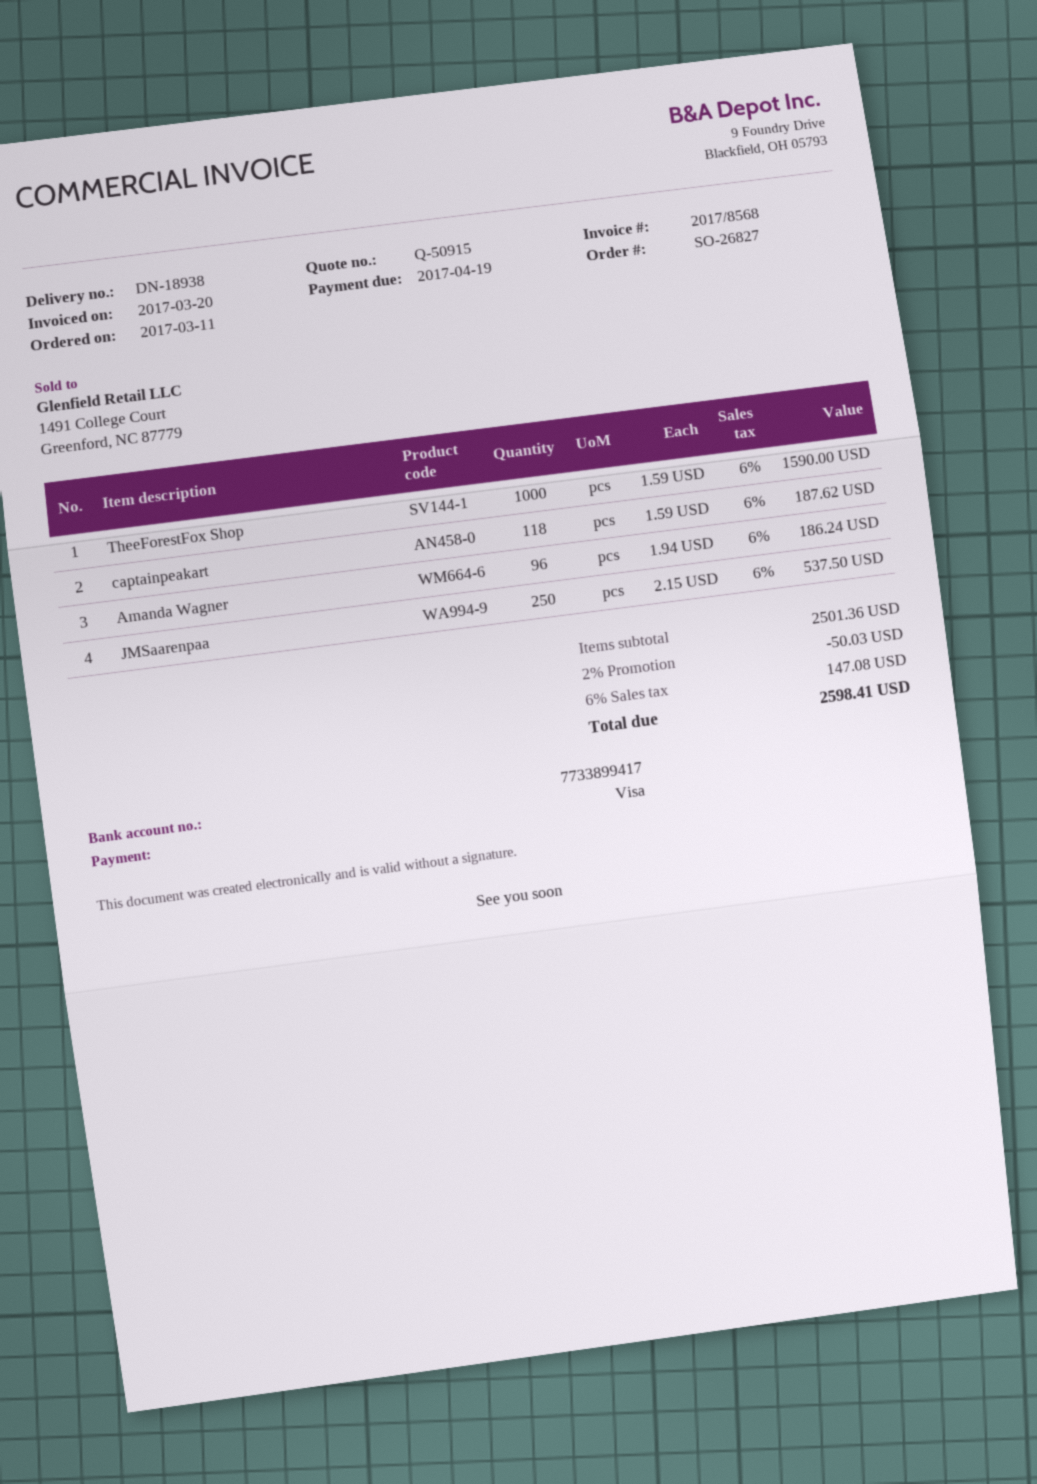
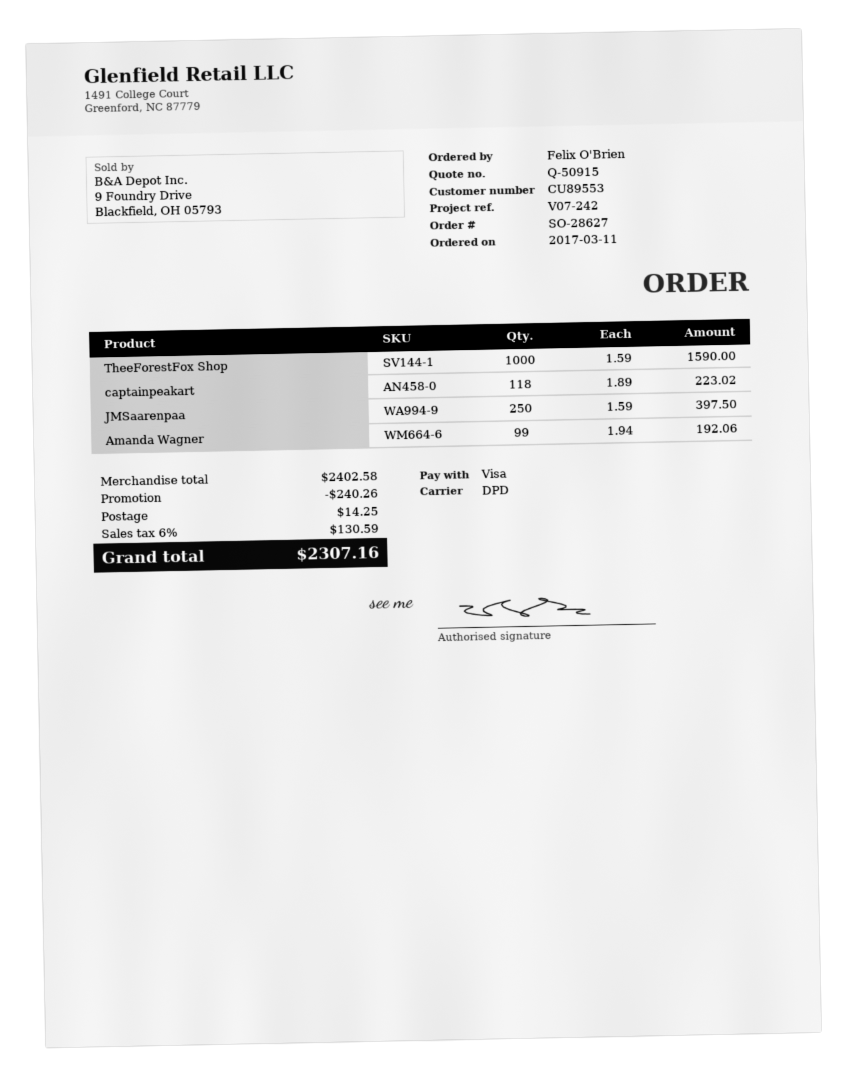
order number: SO-26827 -> SO-28627
captainpeakart: 118 x 1.59 = 187.62 -> 118 x 1.89 = 223.02
Amanda Wagner: 96 x 1.94 = 186.24 -> 99 x 1.94 = 192.06
JMSaarenpaa: 250 x 2.15 = 537.50 -> 250 x 1.59 = 397.50
subtotal: 2501.36 -> 2402.58
discount: 50.03 -> 240.26
shipping: none -> 14.25
tax: 6% = 147.08 -> 6% = 130.59
total: 2598.41 -> 2307.16

